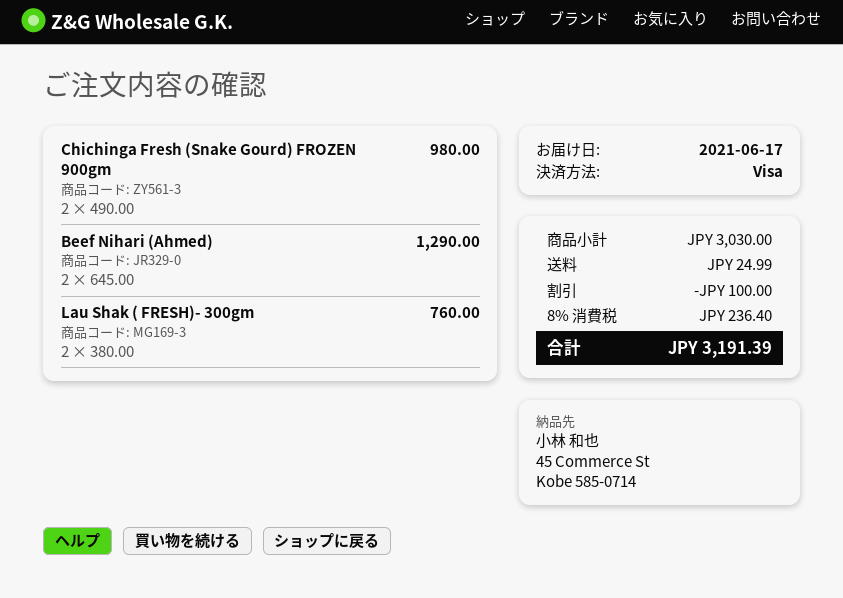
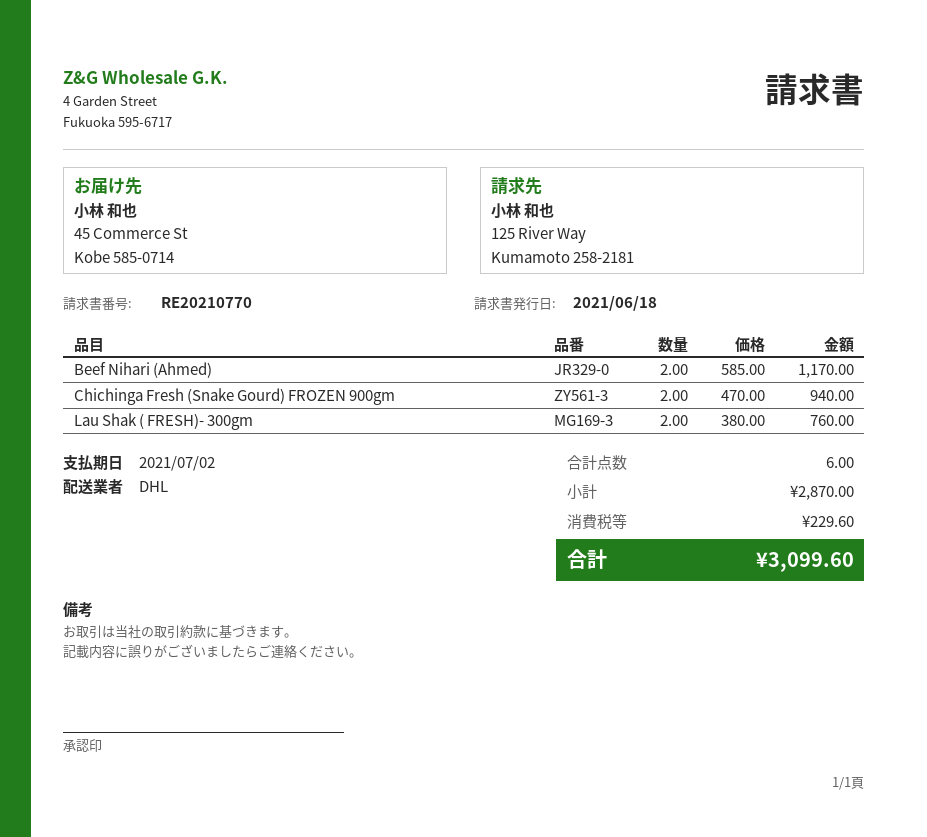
Chichinga Fresh (Snake Gourd) FROZEN 900gm: 2 x 490.00 = 980.00 -> 2 x 470.00 = 940.00
Beef Nihari (Ahmed): 2 x 645.00 = 1290.00 -> 2 x 585.00 = 1170.00
subtotal: 3030.00 -> 2870.00
discount: 100.00 -> none
shipping: 24.99 -> none
tax: 236.40 -> 229.60
total: 3191.39 -> 3099.60

